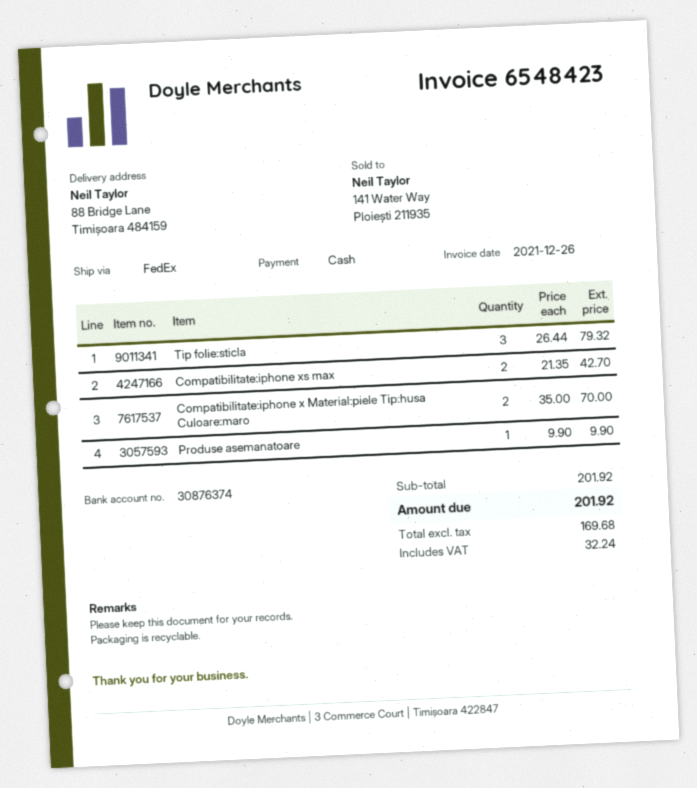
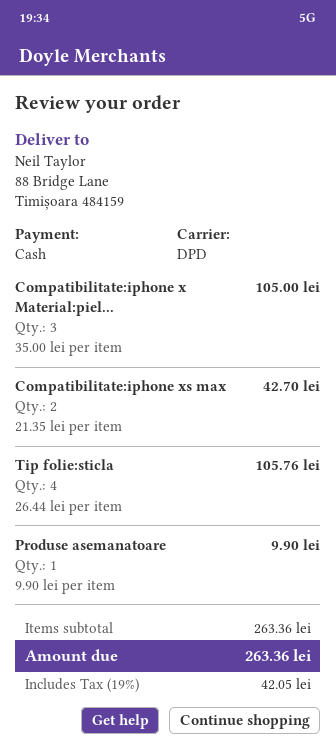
shipping method: FedEx -> DPD
Tip folie:sticla: 3 x 26.44 = 79.32 -> 4 x 26.44 = 105.76
Compatibilitate:iphone x Material:piele Tip:husa Culoare:maro: 2 x 35.00 = 70.00 -> 3 x 35.00 = 105.00
subtotal: 201.92 -> 263.36
tax: 32.24 -> 42.05
total: 201.92 -> 263.36

